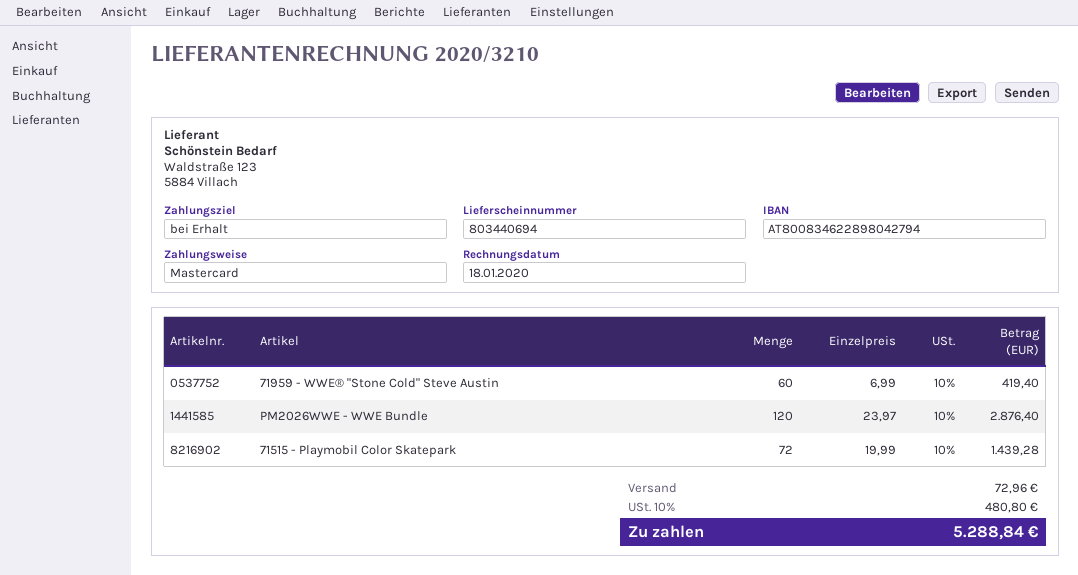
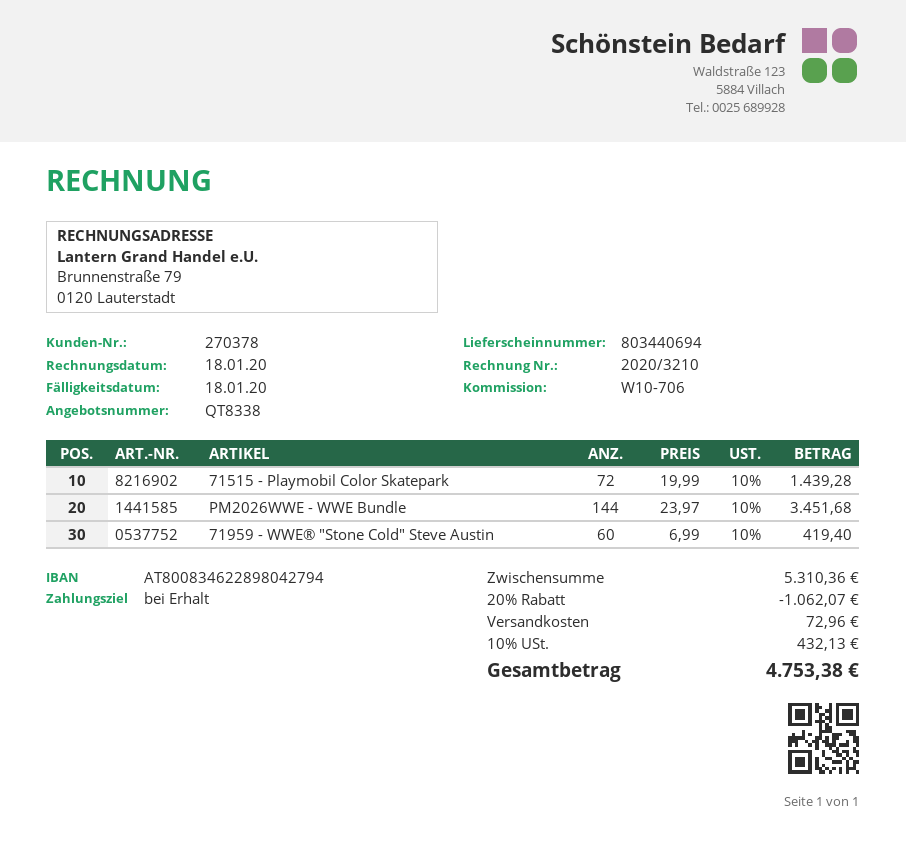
PM2026WWE - WWE Bundle: 120 x 23.97 = 2876.40 -> 144 x 23.97 = 3451.68
discount: none -> 20% = 1062.07
tax: 10% = 480.80 -> 10% = 432.13
total: 5288.84 -> 4753.38

